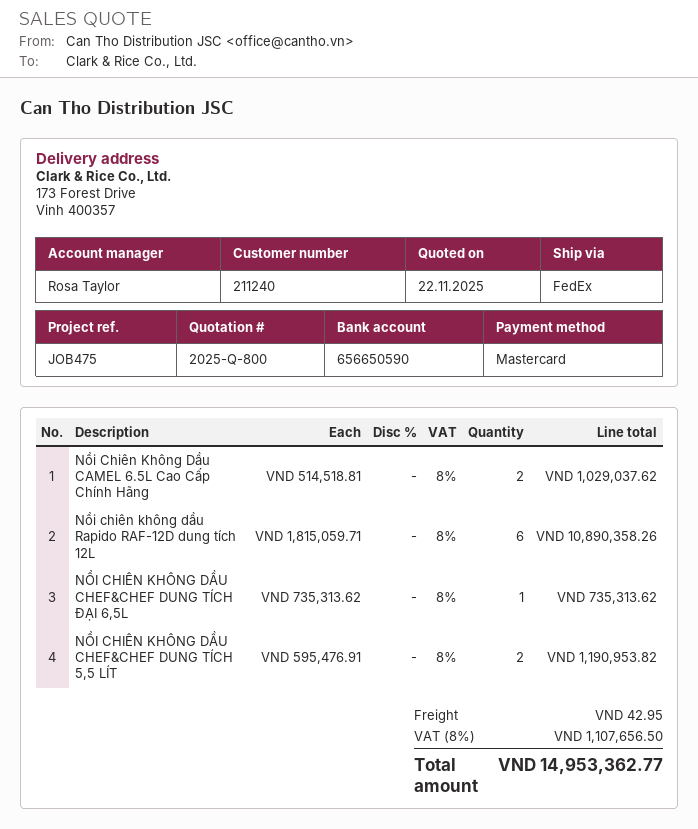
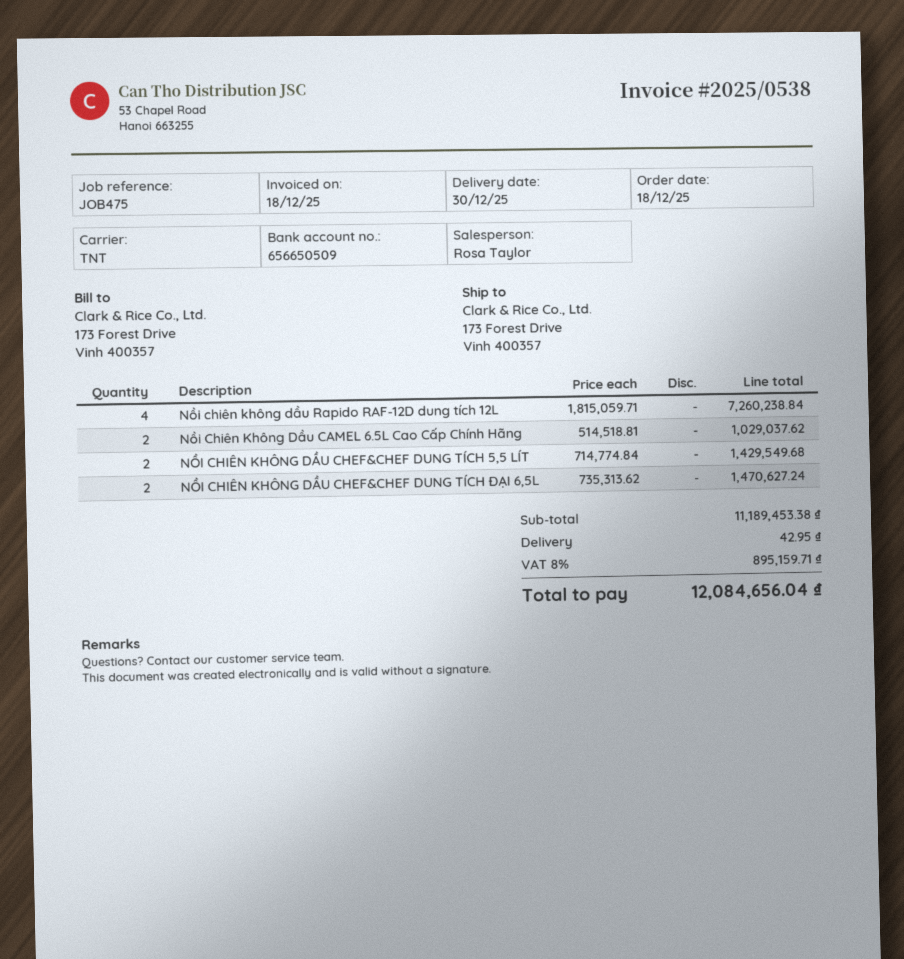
bank account: 656650590 -> 656650509
shipping method: FedEx -> TNT
Nồi chiên không dầu Rapido RAF-12D dung tích 12L: 6 x 1815059.71 = 10890358.26 -> 4 x 1815059.71 = 7260238.84
NỒI CHIÊN KHÔNG DẦU CHEF&CHEF DUNG TÍCH ĐẠI 6,5L: 1 x 735313.62 = 735313.62 -> 2 x 735313.62 = 1470627.24
NỒI CHIÊN KHÔNG DẦU CHEF&CHEF DUNG TÍCH 5,5 LÍT: 2 x 595476.91 = 1190953.82 -> 2 x 714774.84 = 1429549.68
tax: 8% = 1107656.50 -> 8% = 895159.71
total: 14953362.77 -> 12084656.04

